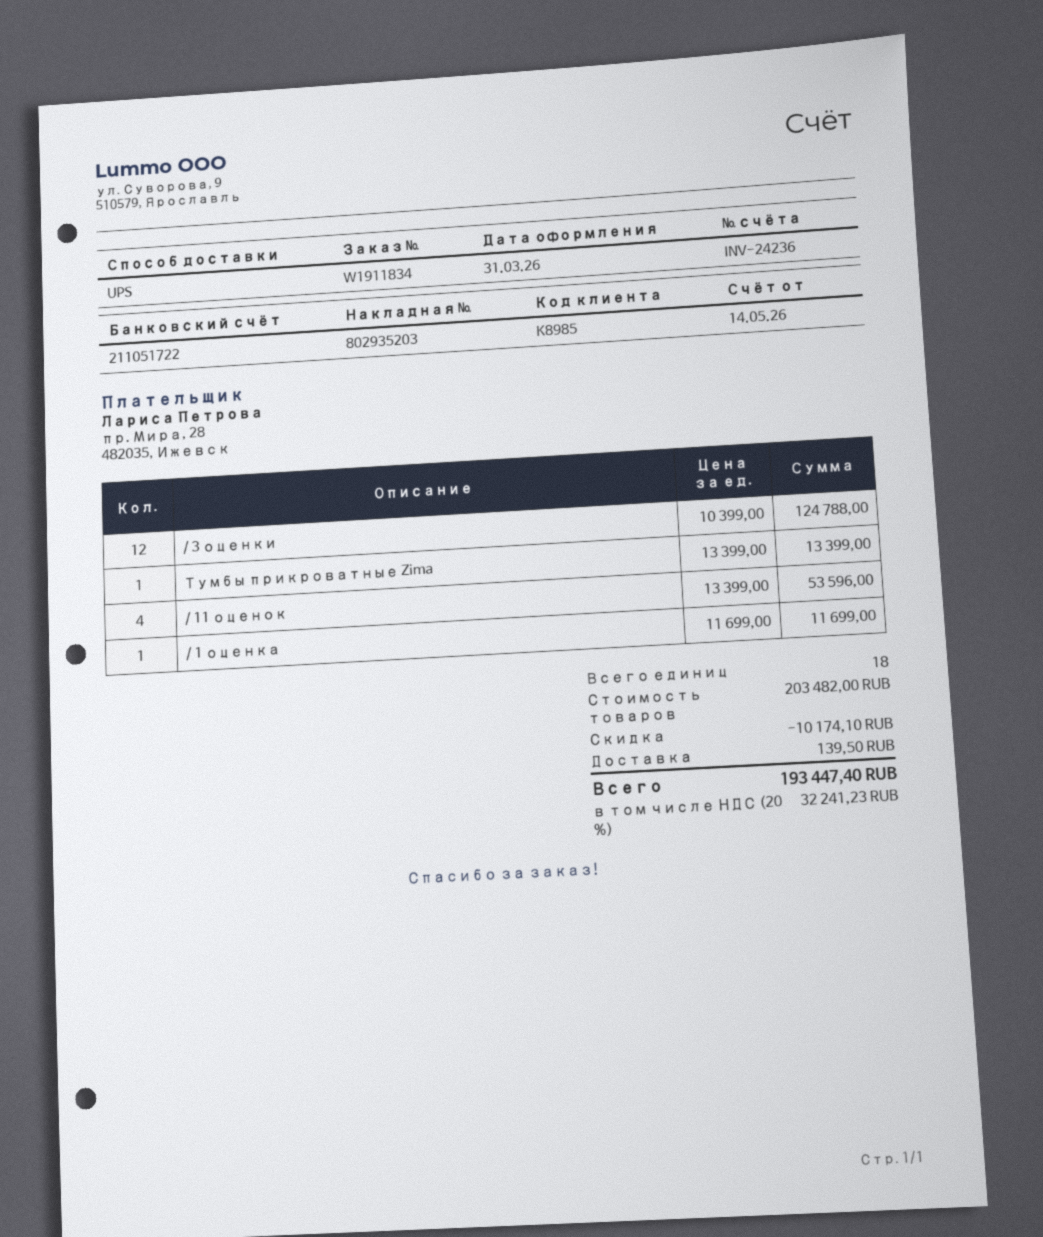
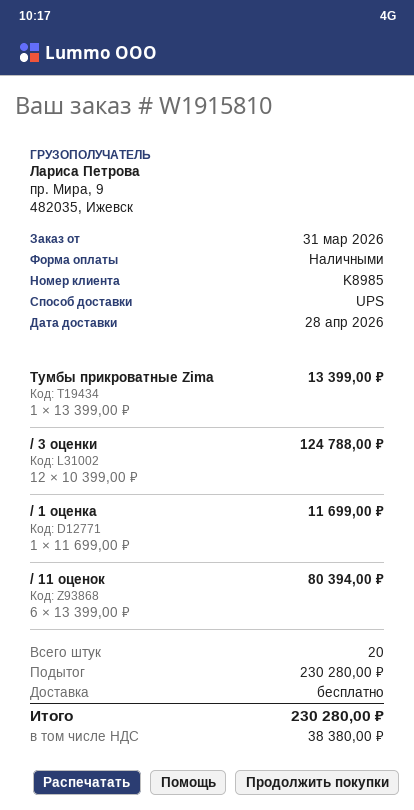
order number: W1911834 -> W1915810
/ 11 оценок: 4 x 13399.00 = 53596.00 -> 6 x 13399.00 = 80394.00
total quantity: 18 -> 20
subtotal: 203482.00 -> 230280.00
discount: 10174.10 -> none
shipping: 139.50 -> 0.00
tax: 32241.23 -> 38380.00
total: 193447.40 -> 230280.00

